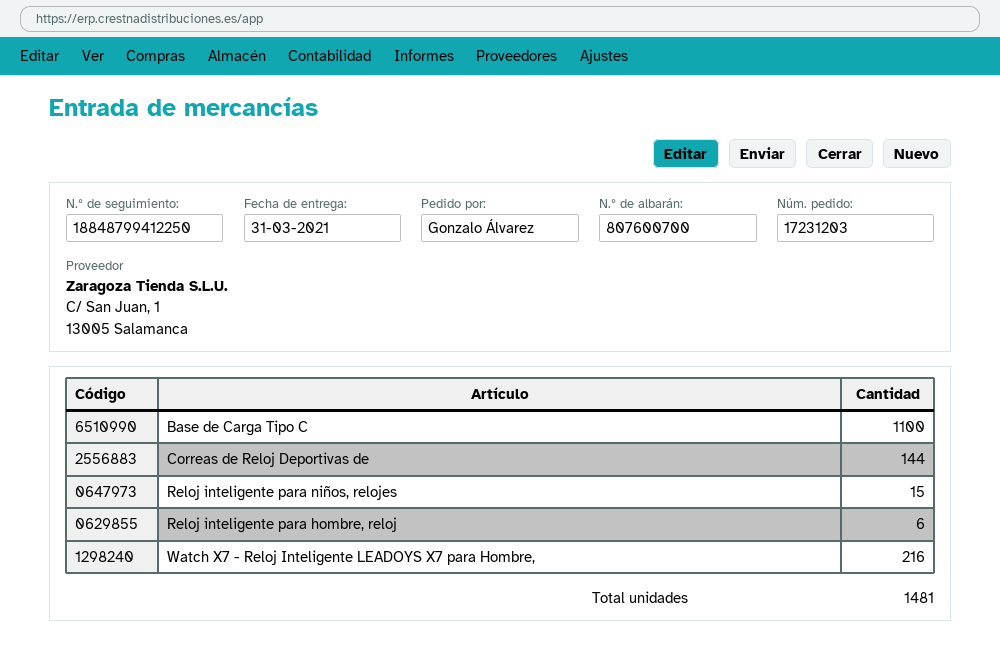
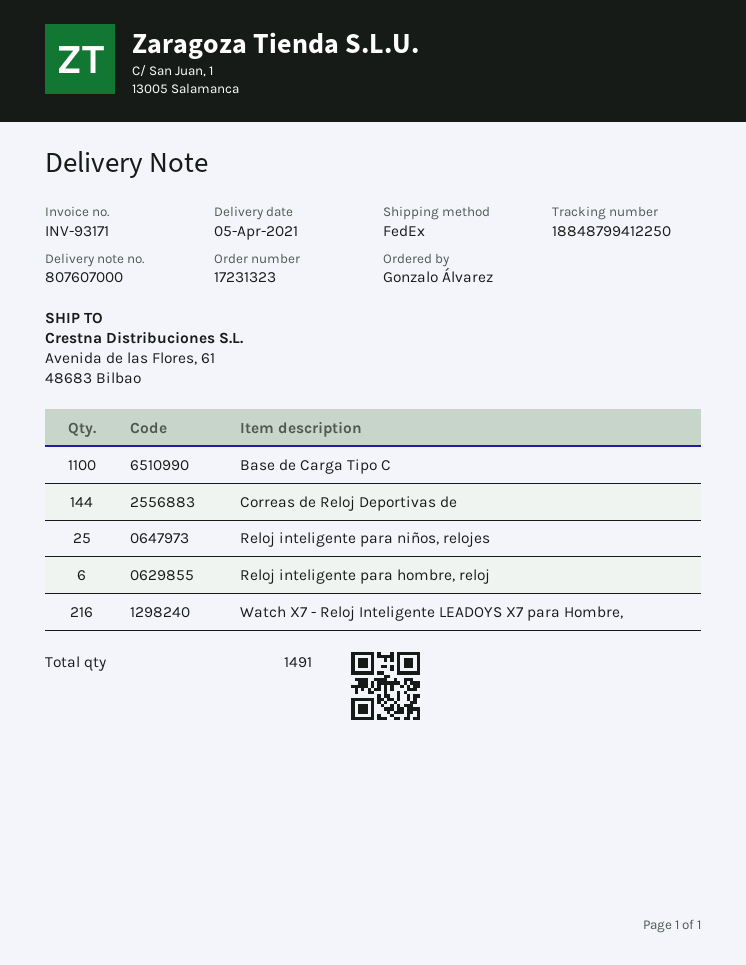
order number: 17231203 -> 17231323
delivery note number: 807600700 -> 807607000
delivery date: 2021-03-31 -> 2021-04-05
Reloj inteligente para niños, relojes: 15 -> 25
total quantity: 1481 -> 1491

